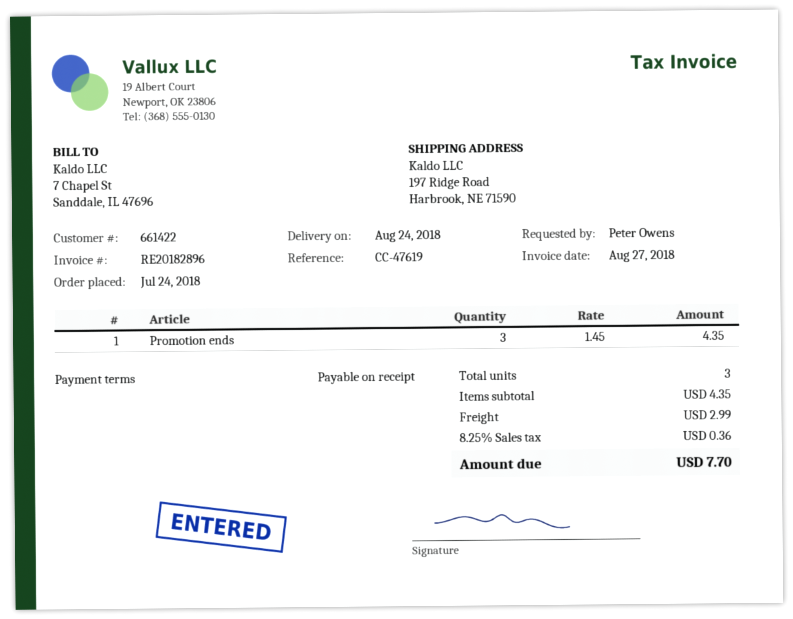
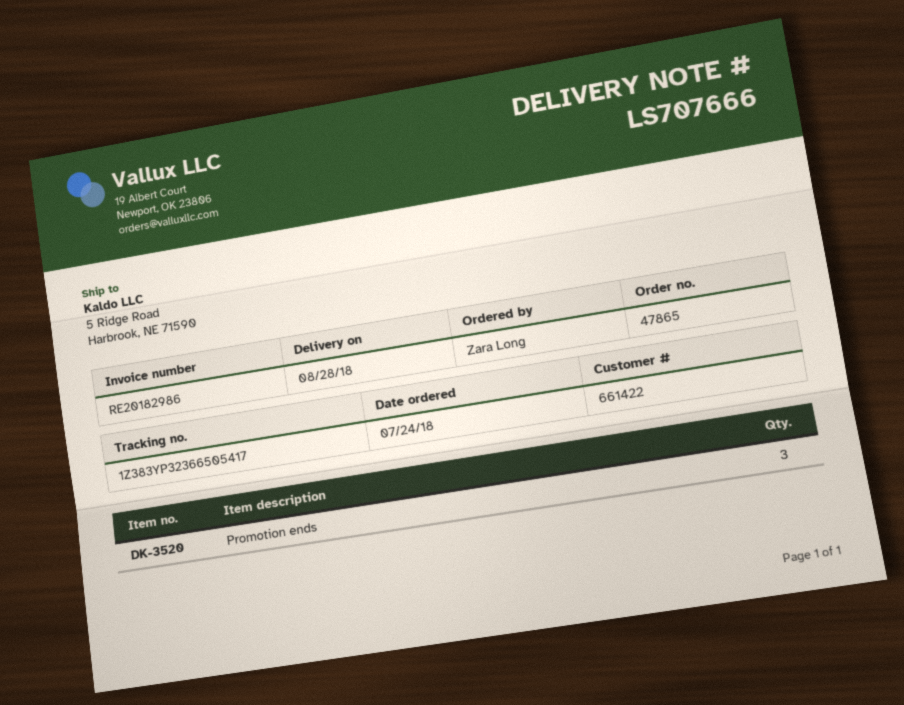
delivery date: 2018-08-24 -> 2018-08-28
invoice number: RE20182896 -> RE20182986
ordered by: Peter Owens -> Zara Long
ship to: 197 Ridge Road, Harbrook, NE 71590 -> 5 Ridge Road, Harbrook, NE 71590

